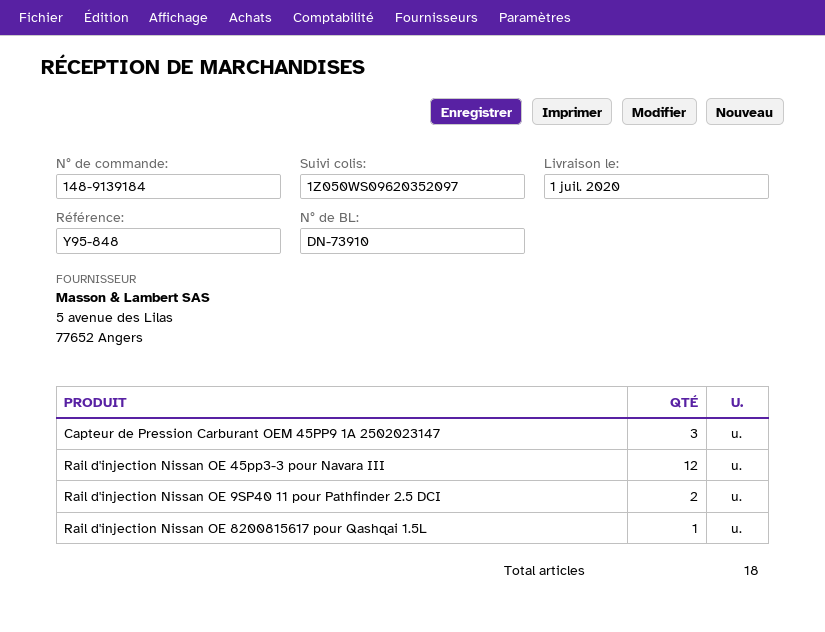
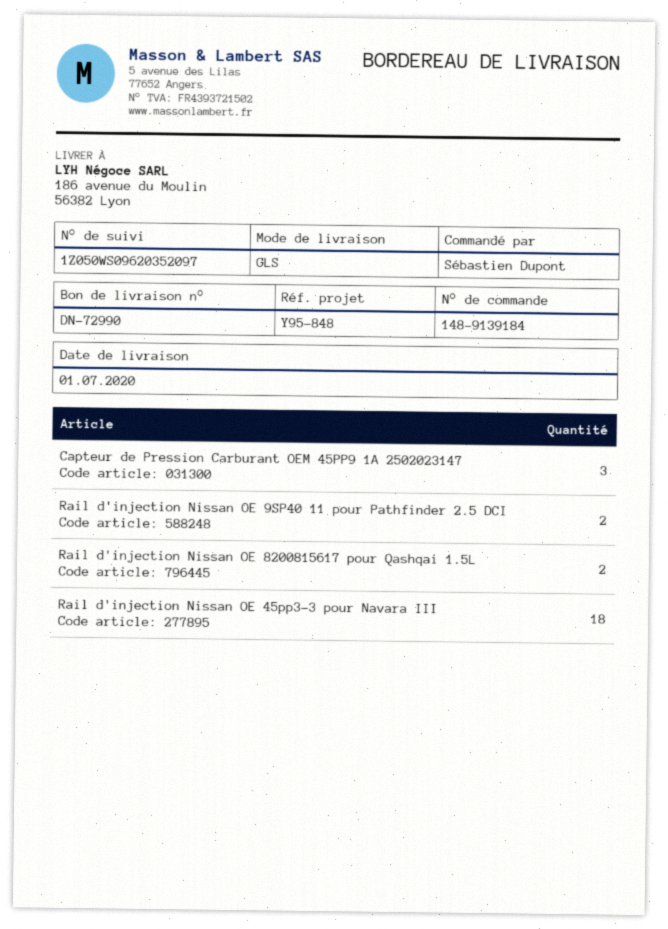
delivery note number: DN-73910 -> DN-72990
Rail d'injection Nissan OE 45pp3-3 pour Navara III: 12 -> 18
Rail d'injection Nissan OE 8200815617 pour Qashqai 1.5L: 1 -> 2

